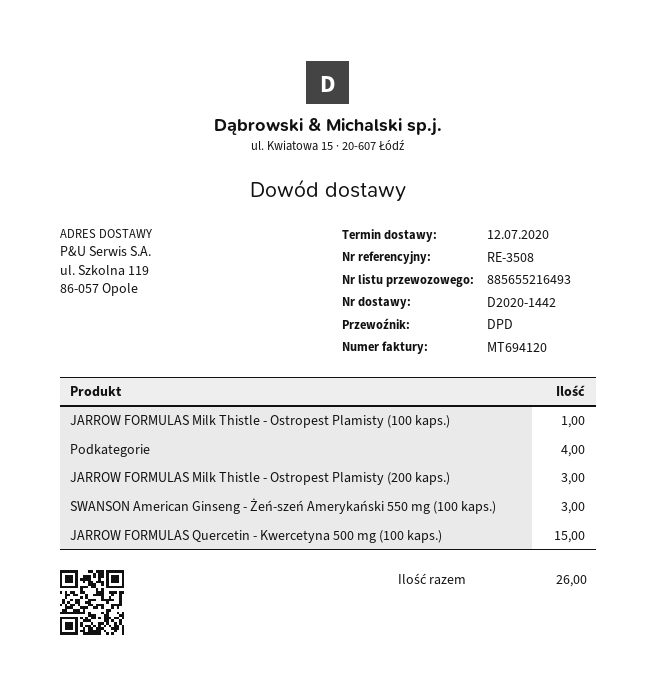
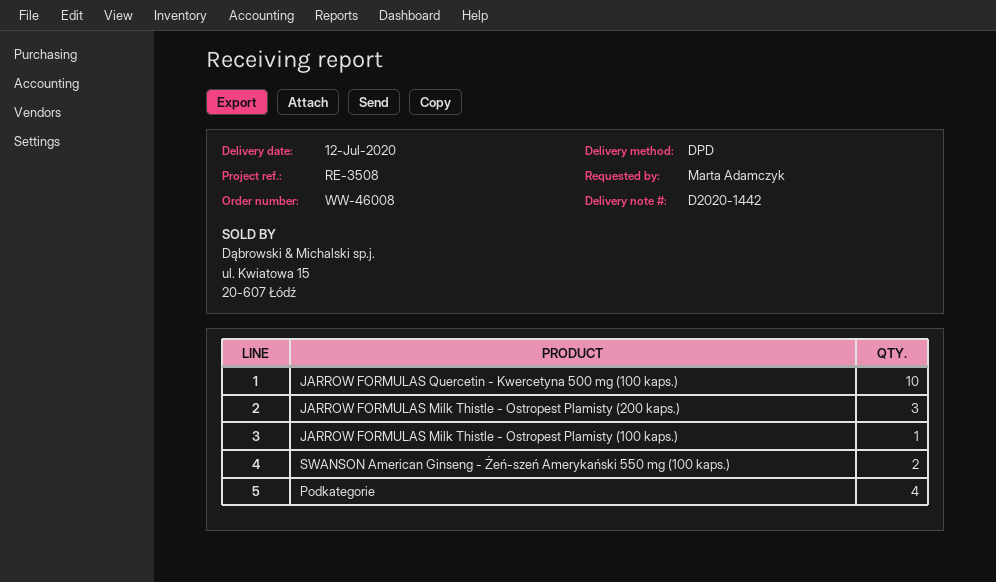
SWANSON American Ginseng - Żeń-szeń Amerykański 550 mg (100 kaps.): 3 -> 2
JARROW FORMULAS Quercetin - Kwercetyna 500 mg (100 kaps.): 15 -> 10

